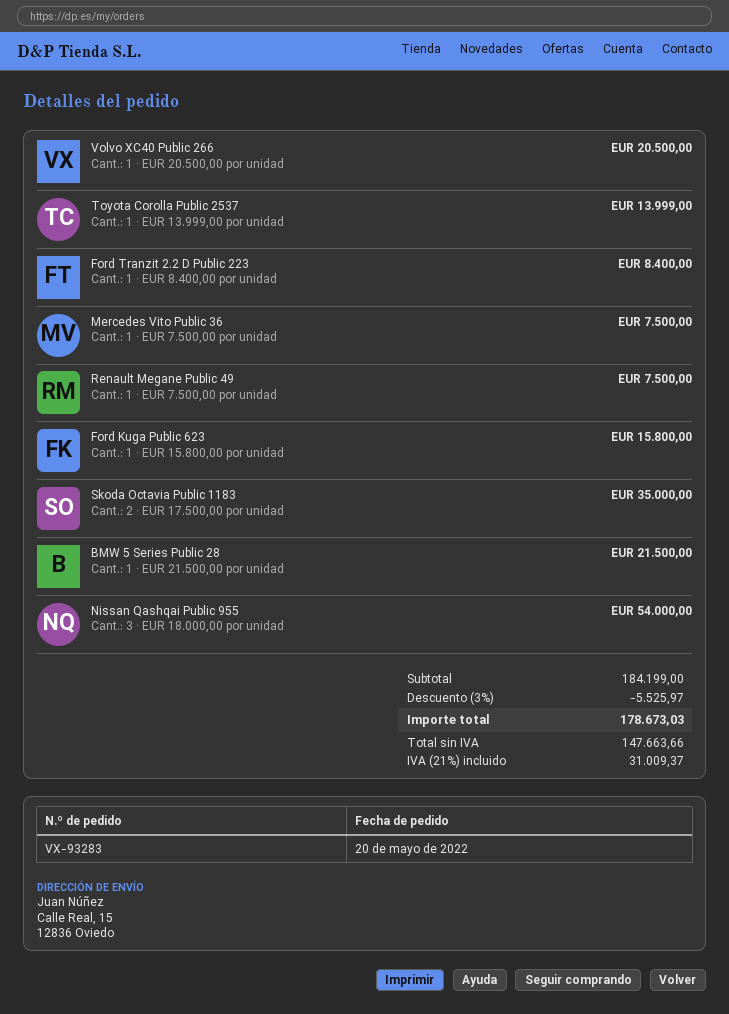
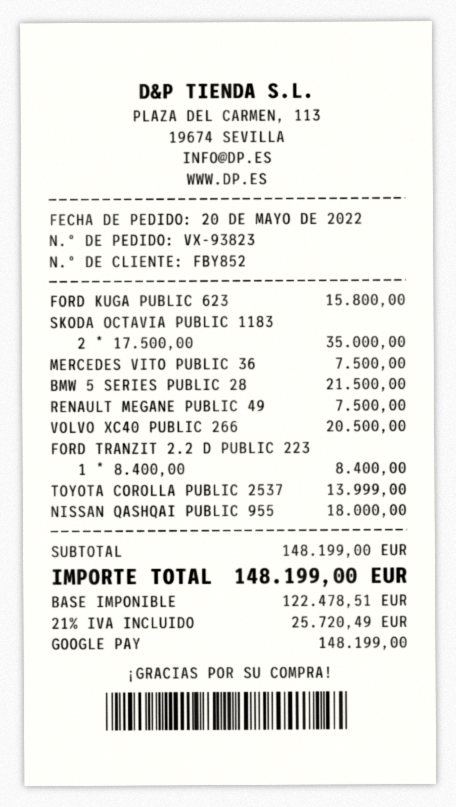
order number: VX-93283 -> VX-93823
Nissan Qashqai Public 955: 3 x 18000.00 = 54000.00 -> 1 x 18000.00 = 18000.00
subtotal: 184199.00 -> 148199.00
discount: 3% = 5525.97 -> none
net: 147663.66 -> 122478.51
tax: 21% = 31009.37 -> 21% = 25720.49
total: 178673.03 -> 148199.00

